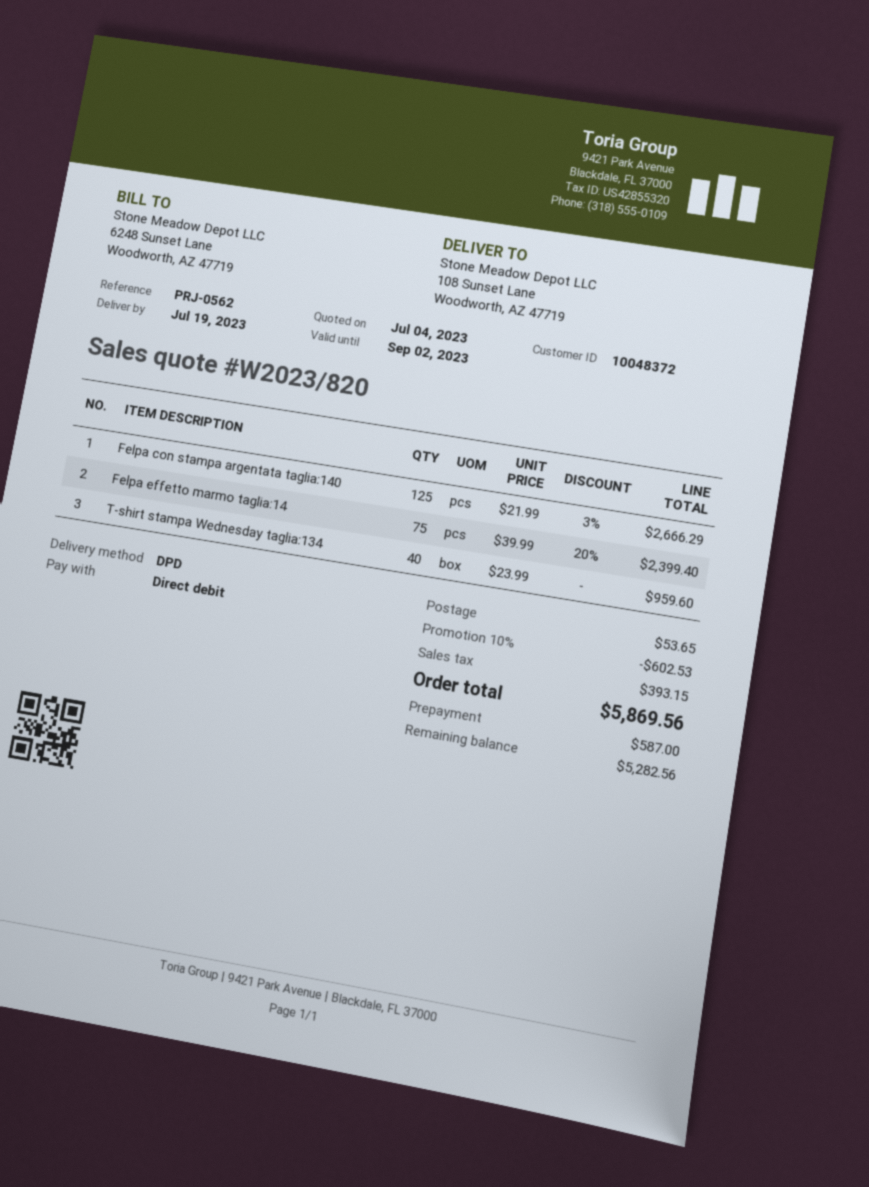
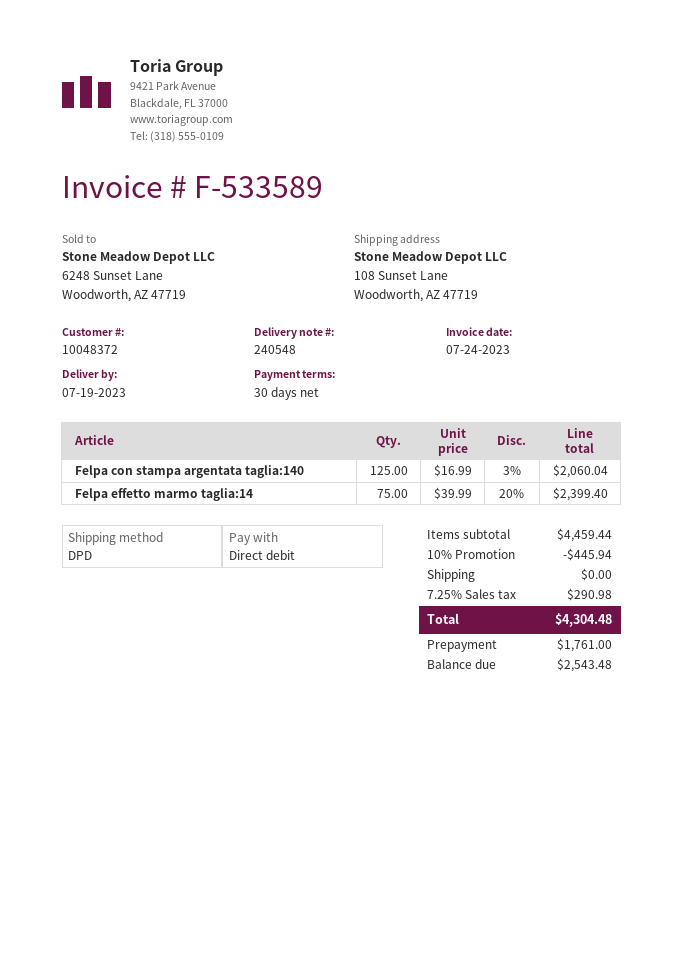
Felpa con stampa argentata taglia:140: 125 x 21.99 - 3% = 2666.29 -> 125 x 16.99 - 3% = 2060.04
T-shirt stampa Wednesday taglia:134: 40 x 23.99 = 959.60 -> none
discount: 10% = 602.53 -> 10% = 445.94
shipping: 53.65 -> 0.00
tax: 393.15 -> 290.98
total: 5869.56 -> 4304.48
deposit: 587.00 -> 1761.00
balance: 5282.56 -> 2543.48

